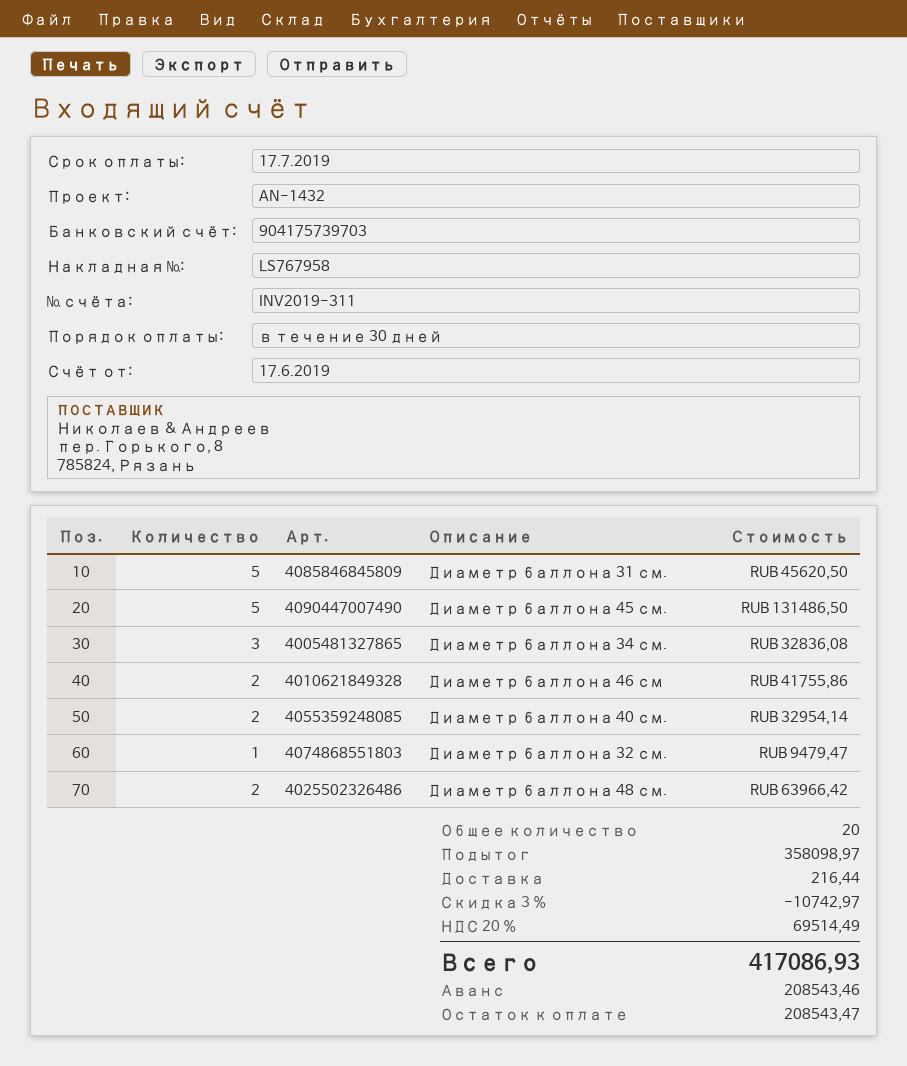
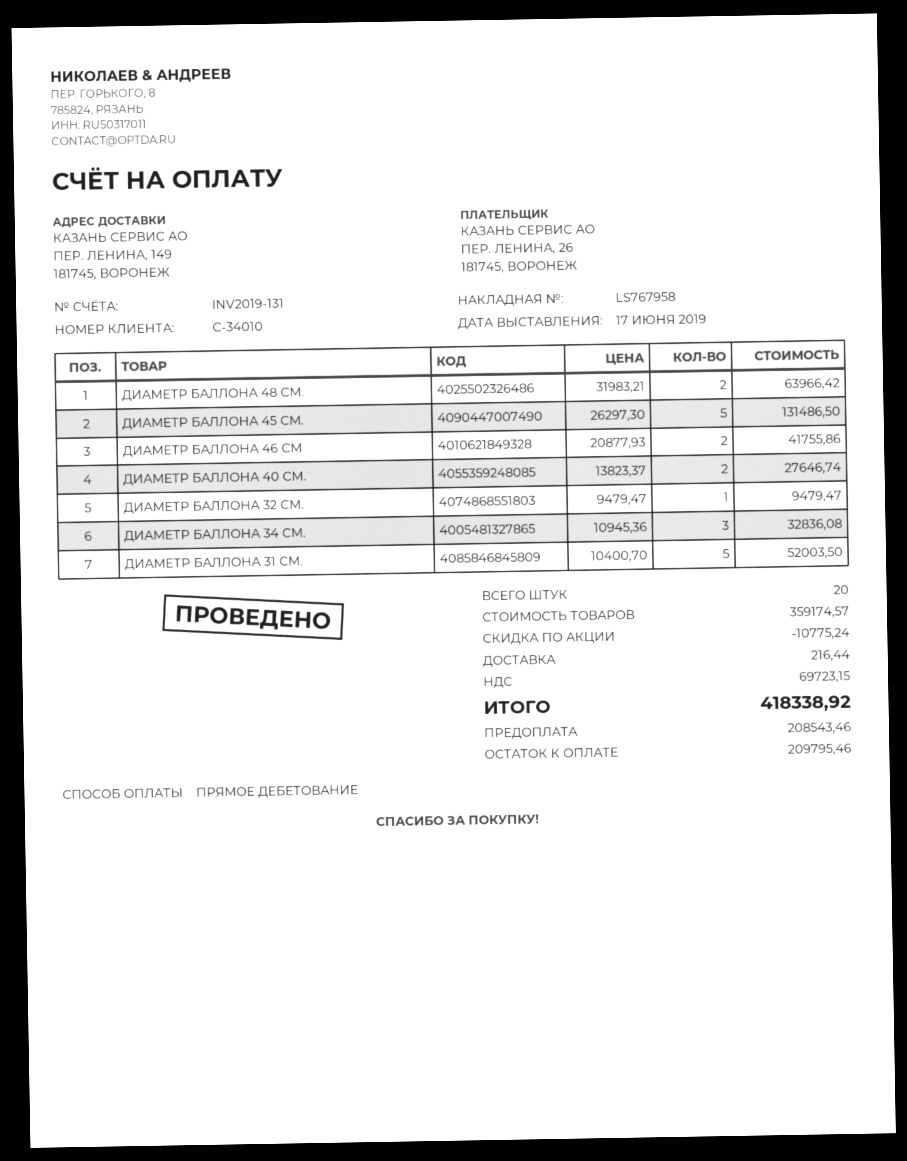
invoice number: INV2019-311 -> INV2019-131
Диаметр баллона 31 см.: 5 for 45620.50 -> 5 for 52003.50
Диаметр баллона 40 см.: 2 for 32954.14 -> 2 for 27646.74
subtotal: 358098.97 -> 359174.57
discount: 10742.97 -> 10775.24
tax: 69514.49 -> 69723.15
total: 417086.93 -> 418338.92
balance: 208543.47 -> 209795.46

